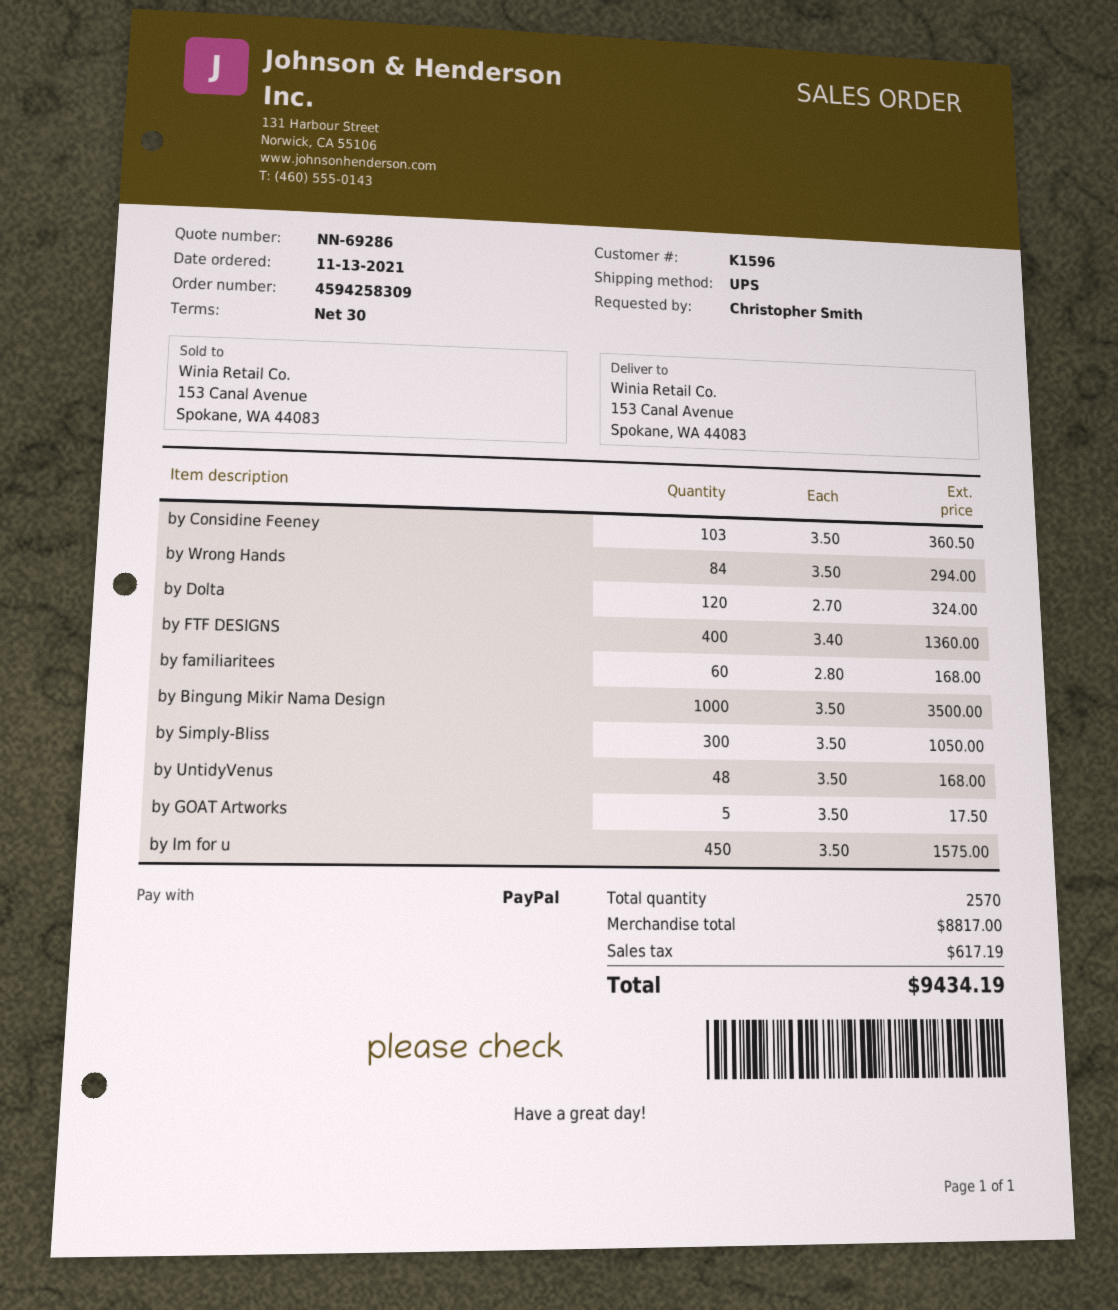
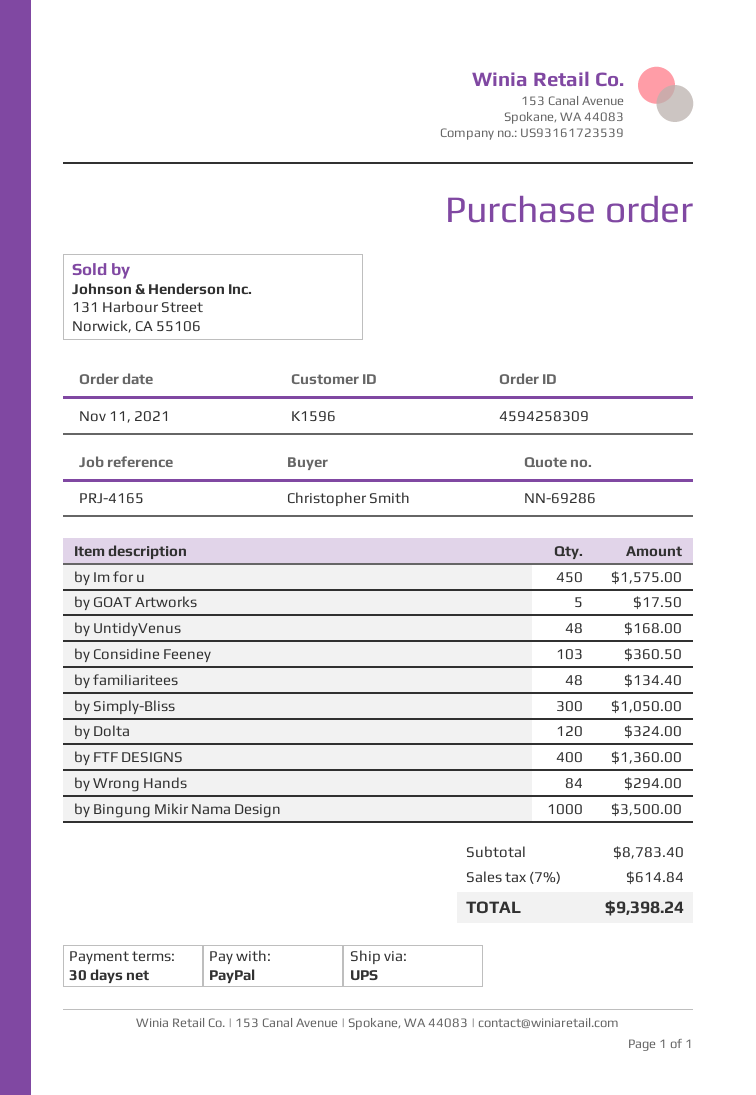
order date: 2021-11-13 -> 2021-11-11
by familiaritees: 60 for 168.00 -> 48 for 134.40
subtotal: 8817.00 -> 8783.40
tax: 617.19 -> 614.84
total: 9434.19 -> 9398.24

